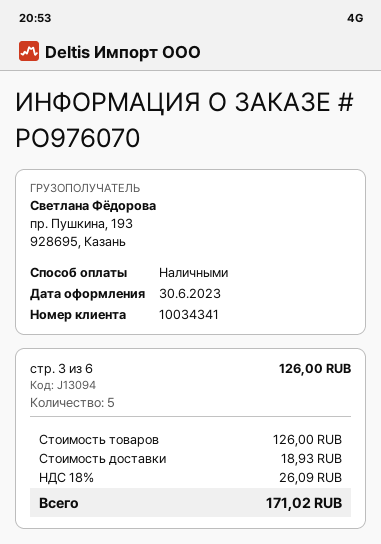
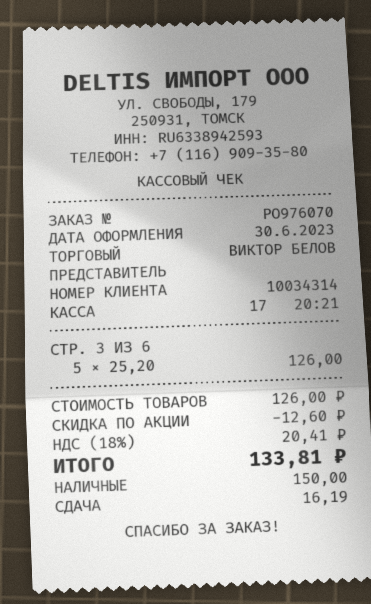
customer number: 10034341 -> 10034314
discount: none -> 12.60
shipping: 18.93 -> none
tax: 18% = 26.09 -> 18% = 20.41
total: 171.02 -> 133.81

